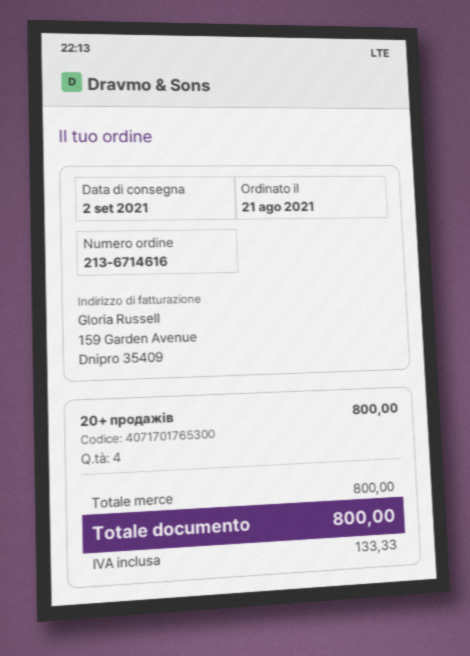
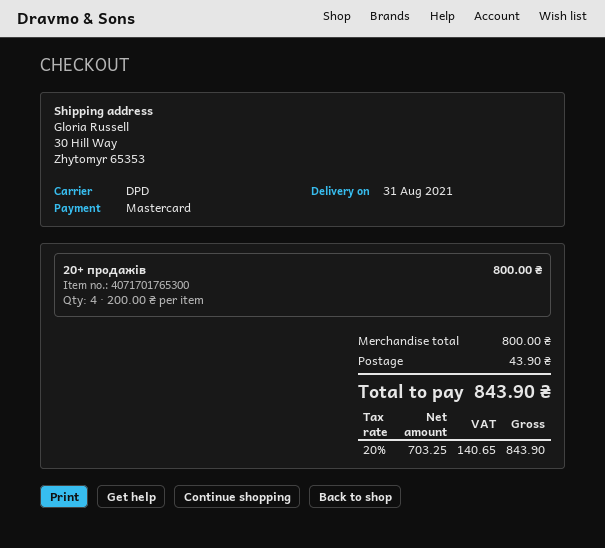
delivery date: 2021-09-02 -> 2021-08-31
shipping: none -> 43.90
tax: 133.33 -> 140.65
total: 800.00 -> 843.90

